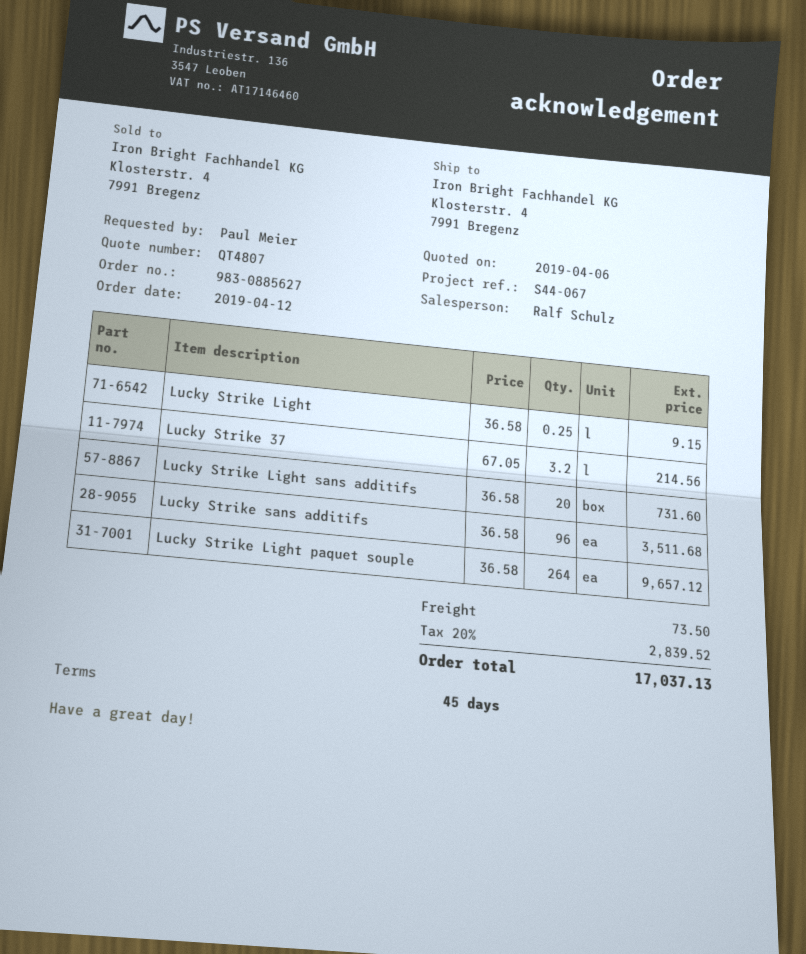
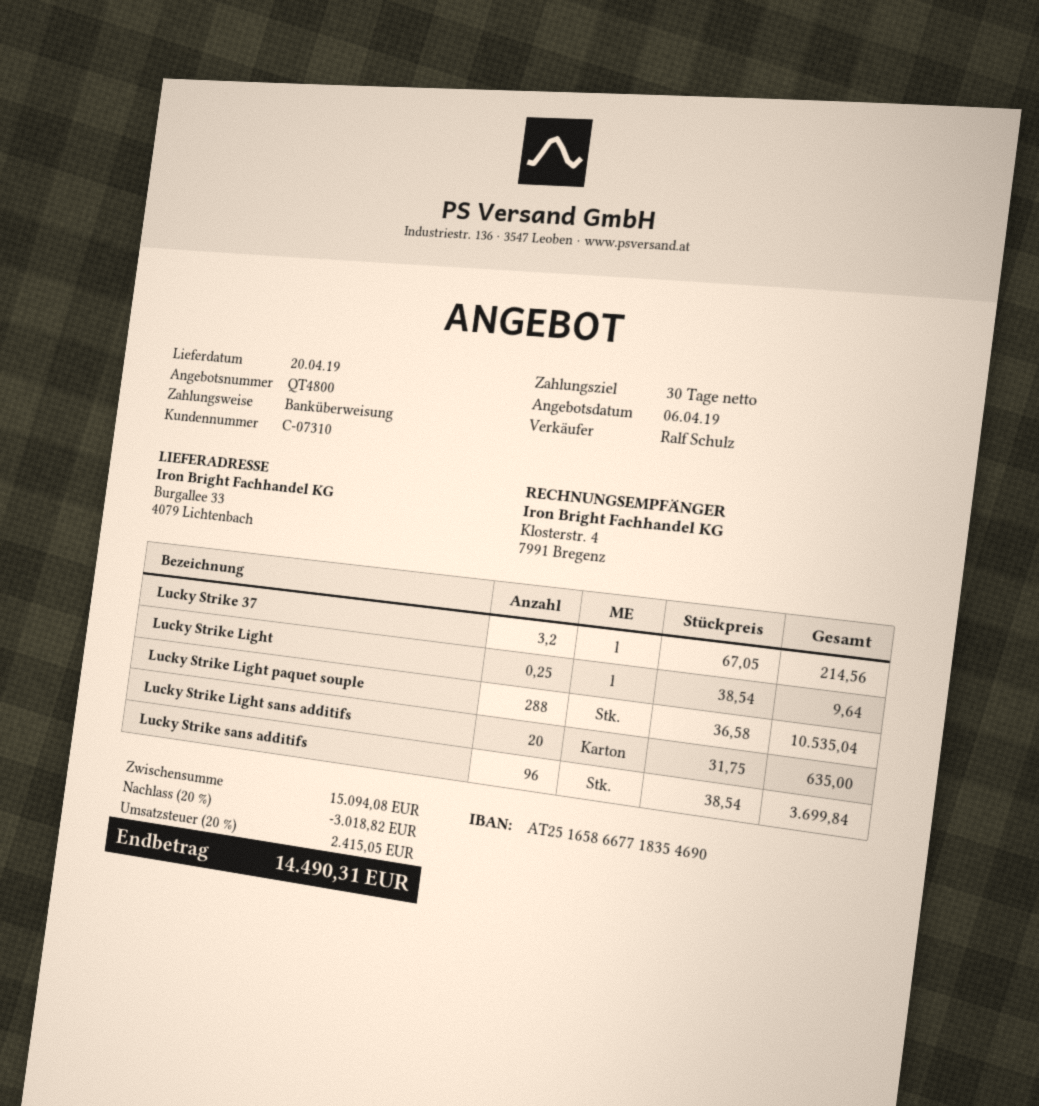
quote number: QT4807 -> QT4800
payment terms: 45 days -> 30 days
ship to: Klosterstr. 4, 7991 Bregenz -> Burgallee 33, 4079 Lichtenbach
Lucky Strike Light: 0.25 x 36.58 = 9.15 -> 0.25 x 38.54 = 9.64
Lucky Strike Light sans additifs: 20 x 36.58 = 731.60 -> 20 x 31.75 = 635.00
Lucky Strike sans additifs: 96 x 36.58 = 3511.68 -> 96 x 38.54 = 3699.84
Lucky Strike Light paquet souple: 264 x 36.58 = 9657.12 -> 288 x 36.58 = 10535.04
discount: none -> 20% = 3018.82
shipping: 73.50 -> none
tax: 20% = 2839.52 -> 20% = 2415.05
total: 17037.13 -> 14490.31

